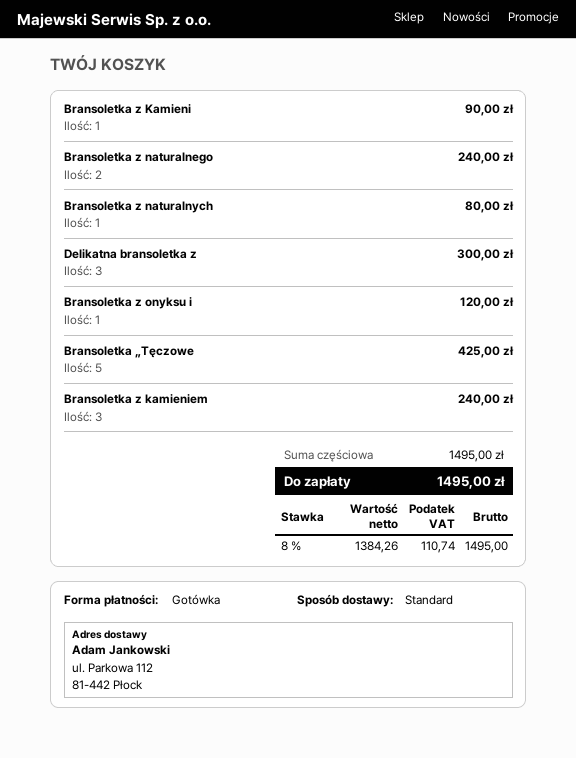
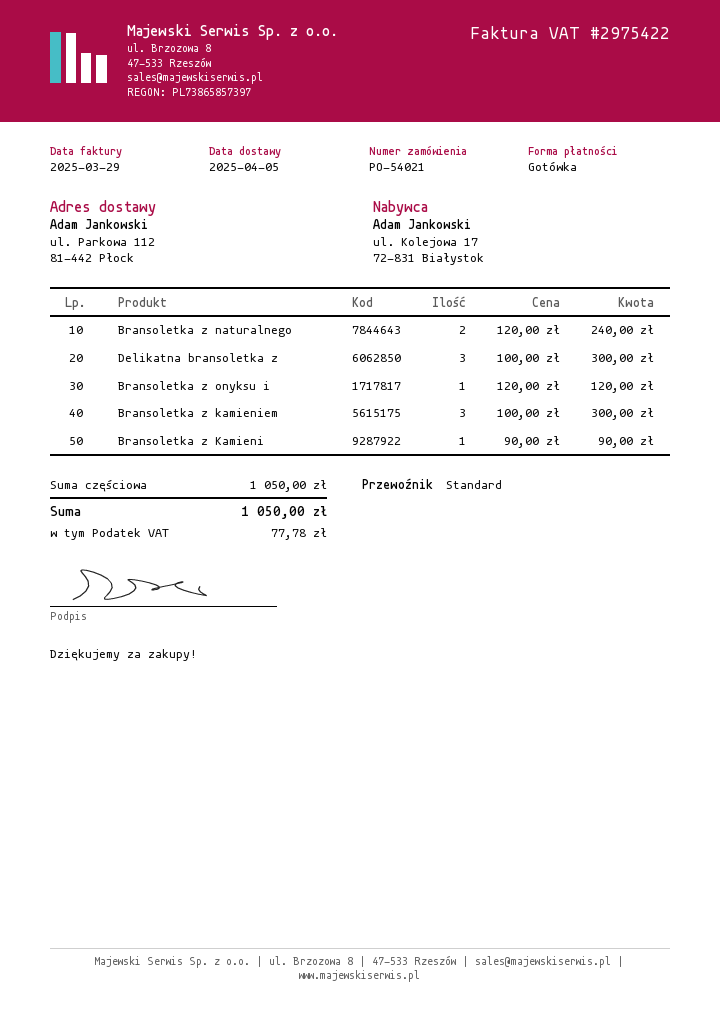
Bransoletka z naturalnych: 1 for 80.00 -> none
Bransoletka „Tęczowe: 5 for 425.00 -> none
Bransoletka z kamieniem: 3 for 240.00 -> 3 for 300.00
subtotal: 1495.00 -> 1050.00
tax: 110.74 -> 77.78
total: 1495.00 -> 1050.00

